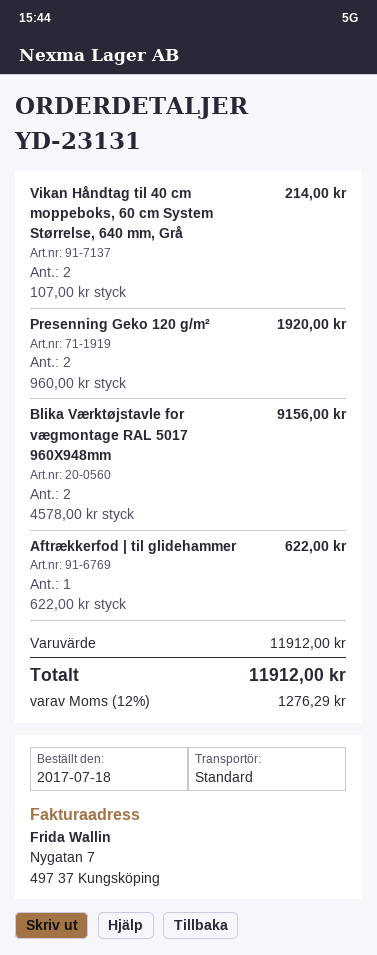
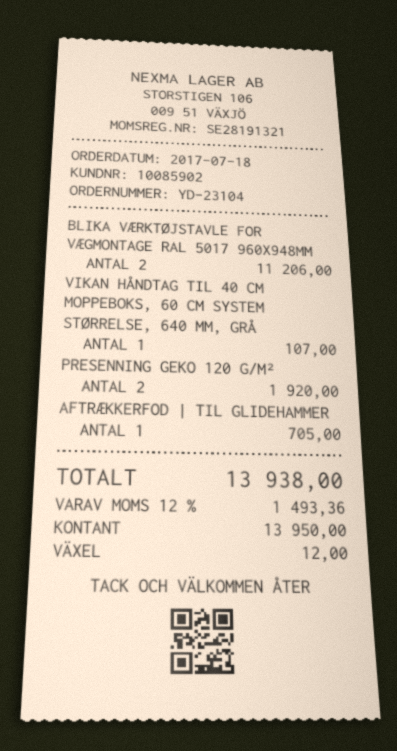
order number: YD-23131 -> YD-23104
Vikan Håndtag til 40 cm moppeboks, 60 cm System Størrelse, 640 mm, Grå: 2 for 214.00 -> 1 for 107.00
Blika Værktøjstavle for vægmontage RAL 5017 960X948mm: 2 for 9156.00 -> 2 for 11206.00
Aftrækkerfod | til glidehammer: 1 for 622.00 -> 1 for 705.00
tax: 12% = 1276.29 -> 12% = 1493.36
total: 11912.00 -> 13938.00

